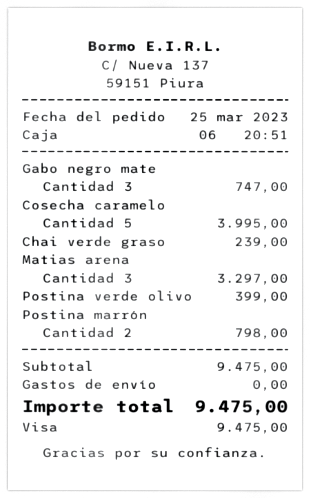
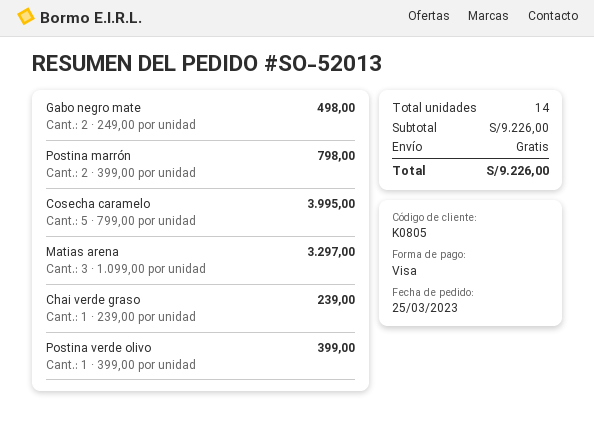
Gabo negro mate: 3 for 747.00 -> 2 for 498.00
subtotal: 9475.00 -> 9226.00
total: 9475.00 -> 9226.00

